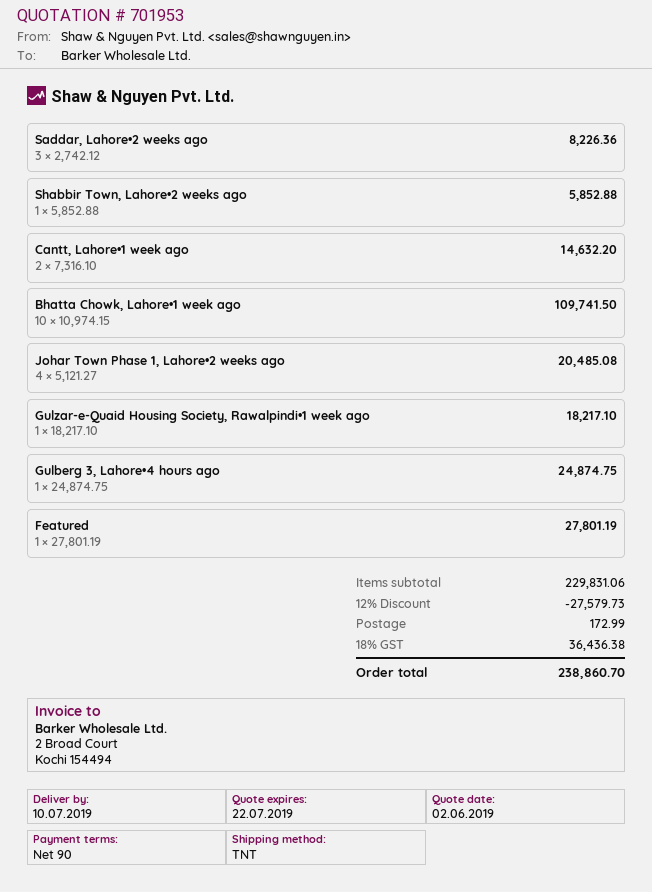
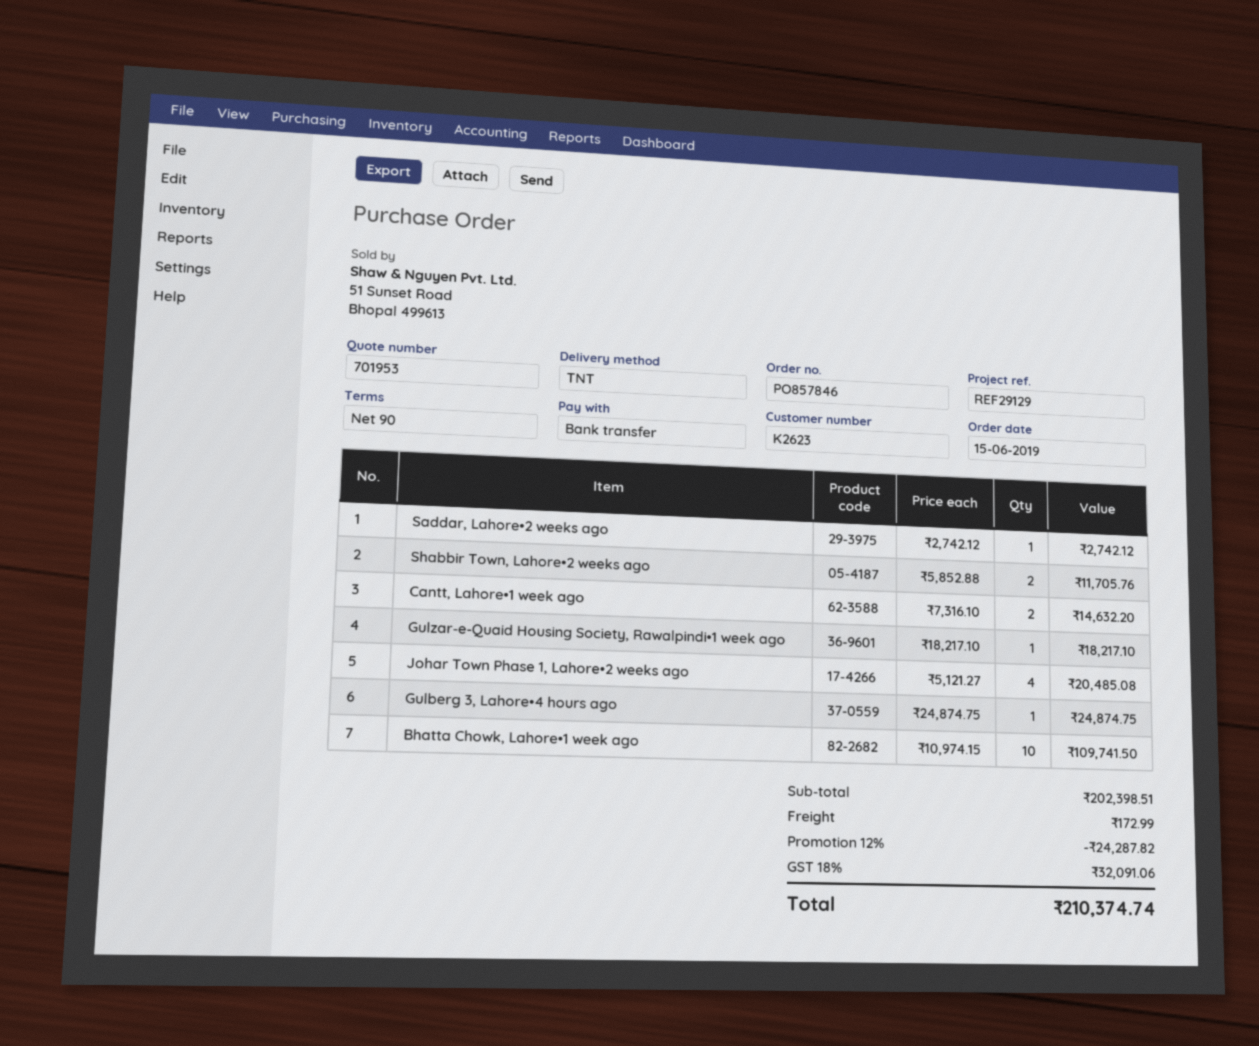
Saddar, Lahore•2 weeks ago: 3 x 2742.12 = 8226.36 -> 1 x 2742.12 = 2742.12
Shabbir Town, Lahore•2 weeks ago: 1 x 5852.88 = 5852.88 -> 2 x 5852.88 = 11705.76
Featured: 1 x 27801.19 = 27801.19 -> none
subtotal: 229831.06 -> 202398.51
discount: 12% = 27579.73 -> 12% = 24287.82
tax: 18% = 36436.38 -> 18% = 32091.06
total: 238860.70 -> 210374.74

